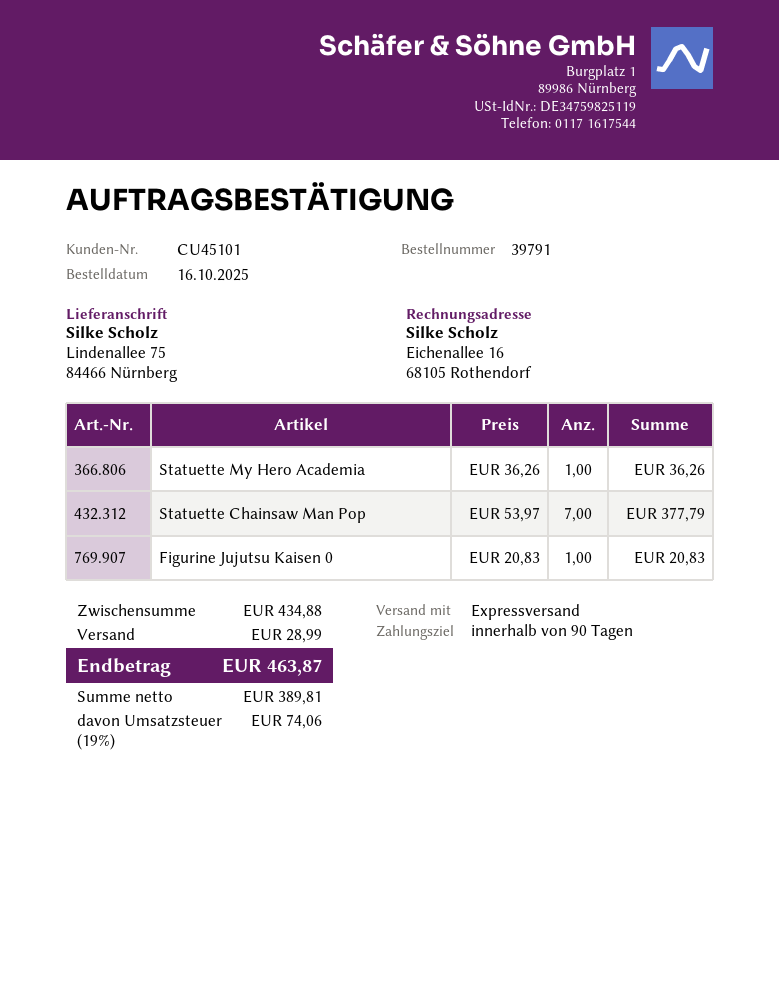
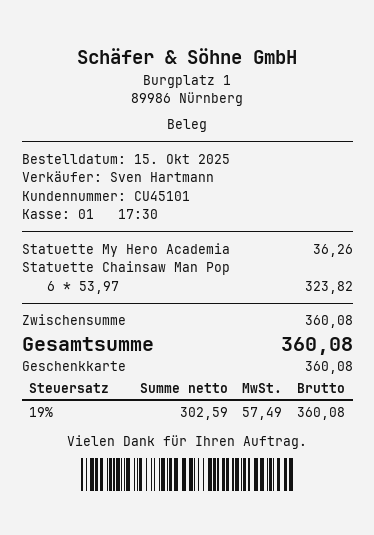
order date: 2025-10-16 -> 2025-10-15
Statuette Chainsaw Man Pop: 7 x 53.97 = 377.79 -> 6 x 53.97 = 323.82
Figurine Jujutsu Kaisen 0: 1 x 20.83 = 20.83 -> none
subtotal: 434.88 -> 360.08
shipping: 28.99 -> none
net: 389.81 -> 302.59
tax: 19% = 74.06 -> 19% = 57.49
total: 463.87 -> 360.08

